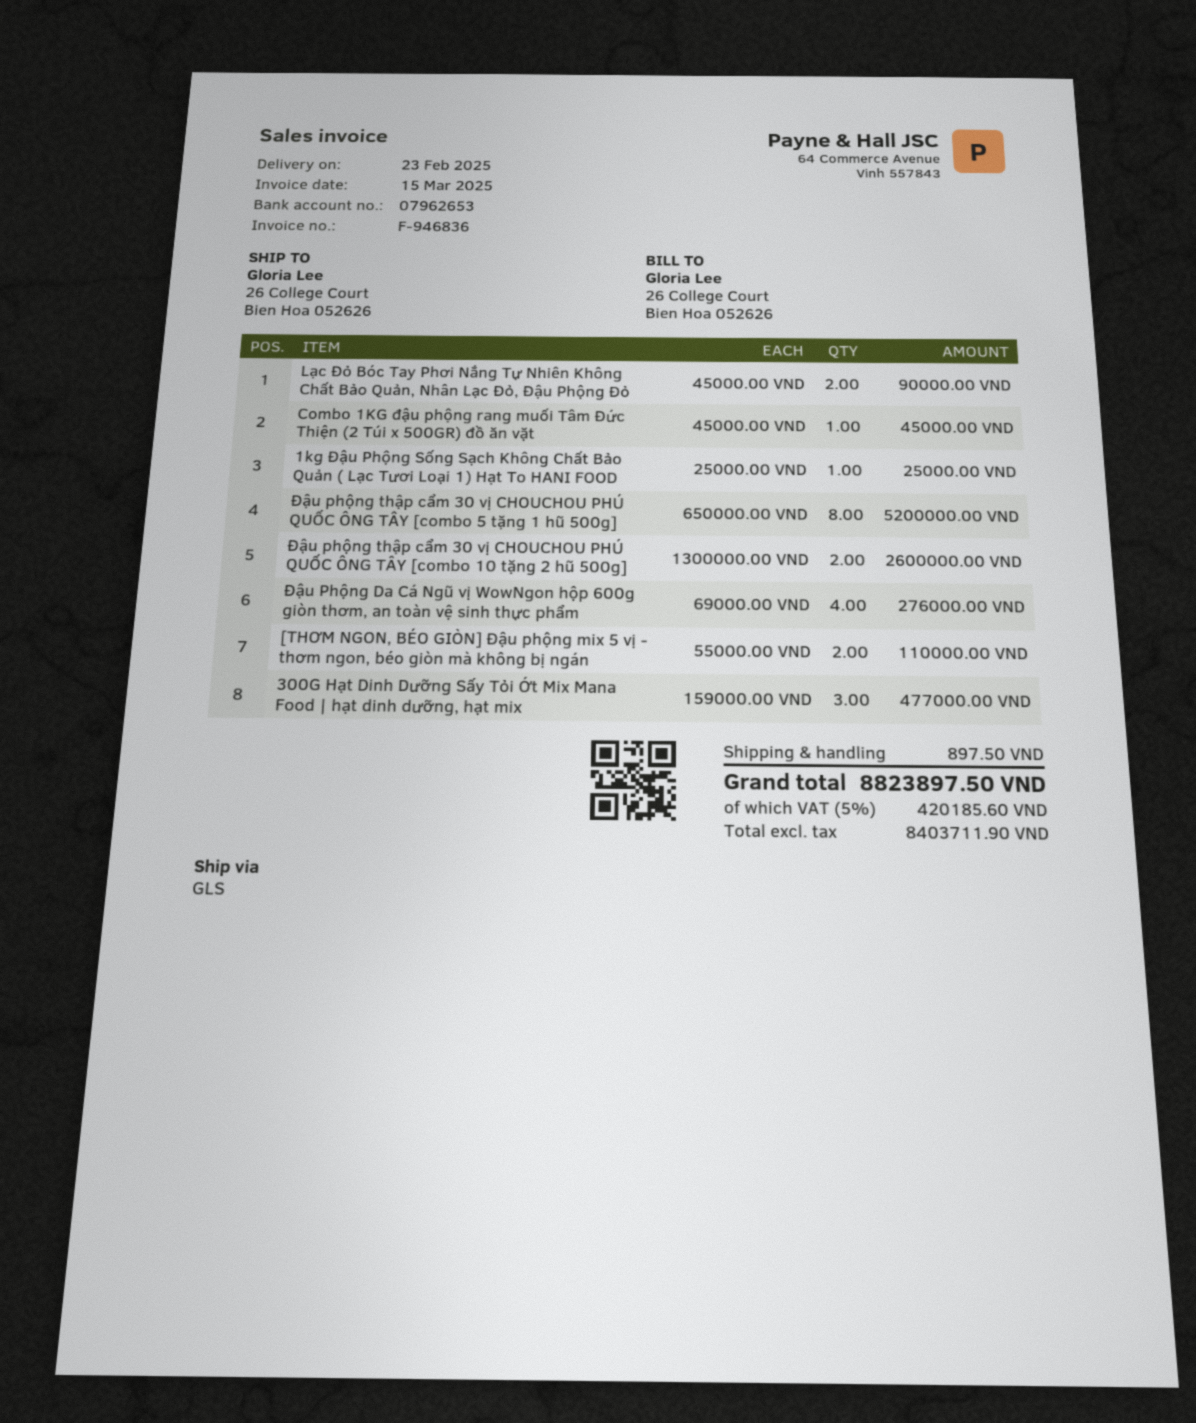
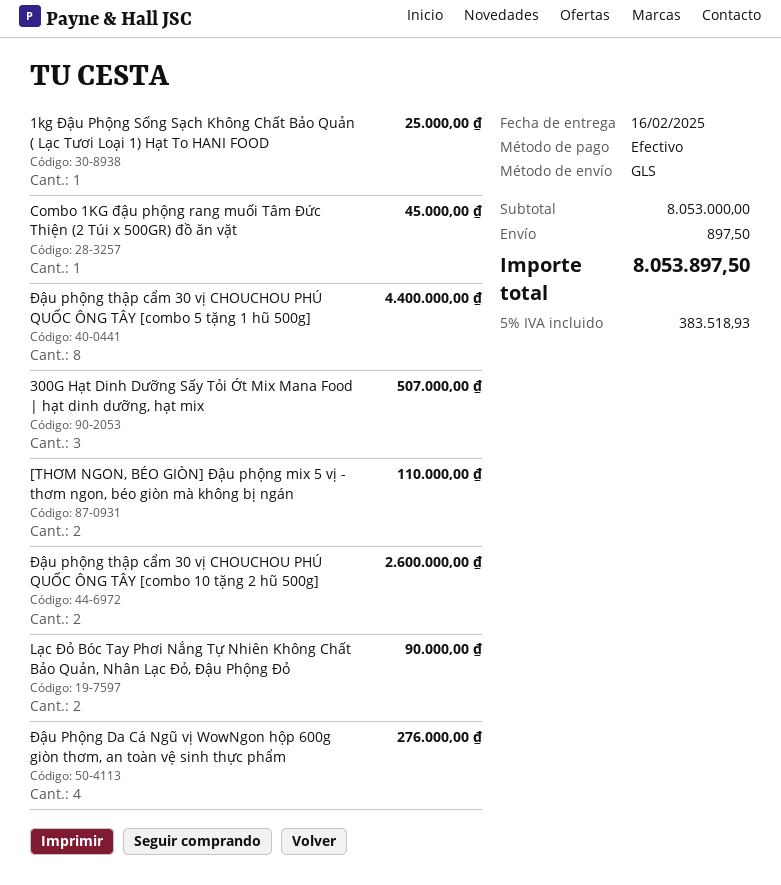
delivery date: 2025-02-23 -> 2025-02-16
Đậu phộng thập cẩm 30 vị CHOUCHOU PHÚ QUỐC ÔNG TÂY [combo 5 tặng 1 hũ 500g]: 8 for 5200000.00 -> 8 for 4400000.00
300G Hạt Dinh Dưỡng Sấy Tỏi Ớt Mix Mana Food | hạt dinh dưỡng, hạt mix: 3 for 477000.00 -> 3 for 507000.00
tax: 5% = 420185.60 -> 5% = 383518.93
total: 8823897.50 -> 8053897.50

